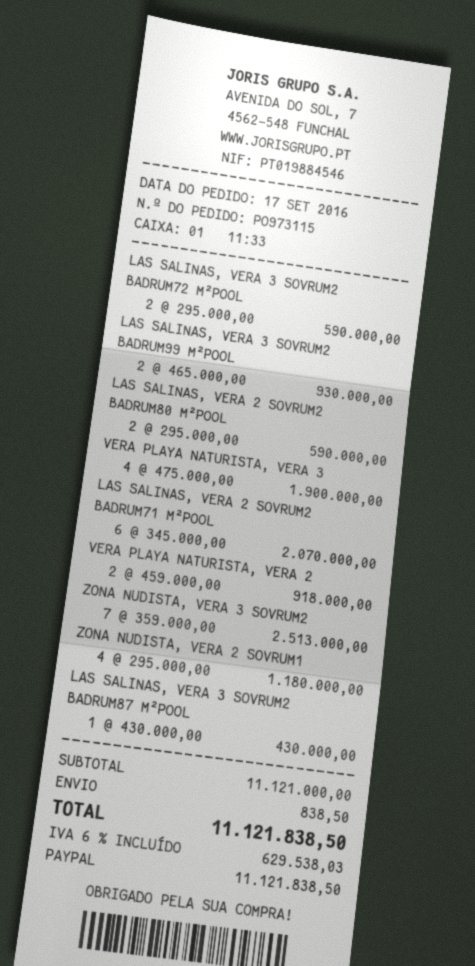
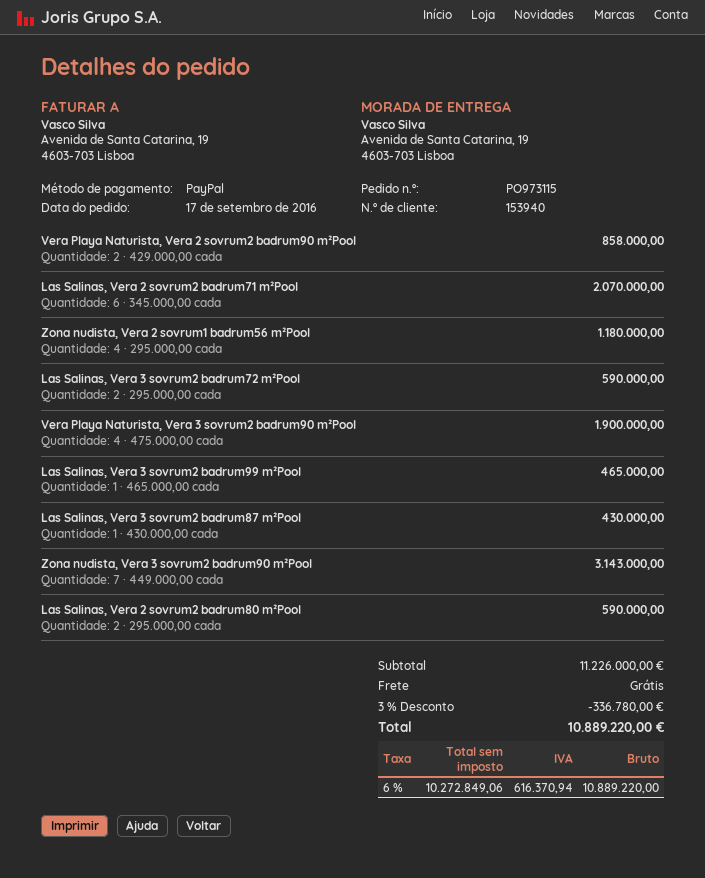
LAS SALINAS, VERA 3 SOVRUM2 BADRUM99 M²POOL: 2 x 465000.00 = 930000.00 -> 1 x 465000.00 = 465000.00
VERA PLAYA NATURISTA, VERA 2: 2 x 459000.00 = 918000.00 -> 2 x 429000.00 = 858000.00
ZONA NUDISTA, VERA 3 SOVRUM2: 7 x 359000.00 = 2513000.00 -> 7 x 449000.00 = 3143000.00
subtotal: 11121000.00 -> 11226000.00
discount: none -> 3% = 336780.00
shipping: 838.50 -> 0.00
tax: 6% = 629538.03 -> 6% = 616370.94
total: 11121838.50 -> 10889220.00

